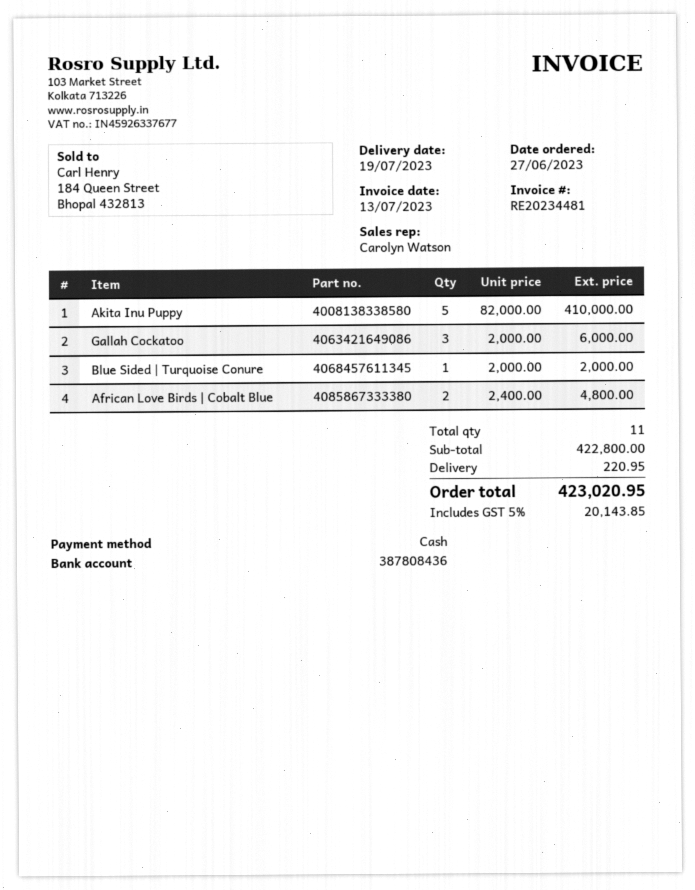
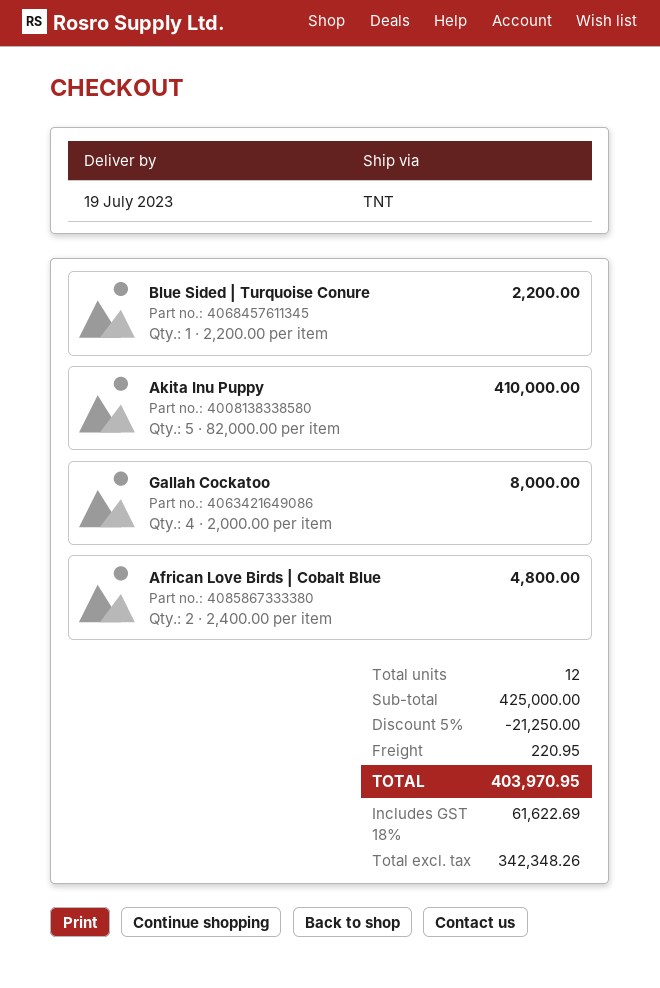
Gallah Cockatoo: 3 x 2000.00 = 6000.00 -> 4 x 2000.00 = 8000.00
Blue Sided | Turquoise Conure: 1 x 2000.00 = 2000.00 -> 1 x 2200.00 = 2200.00
total quantity: 11 -> 12
subtotal: 422800.00 -> 425000.00
discount: none -> 5% = 21250.00
tax: 5% = 20143.85 -> 18% = 61622.69
total: 423020.95 -> 403970.95

